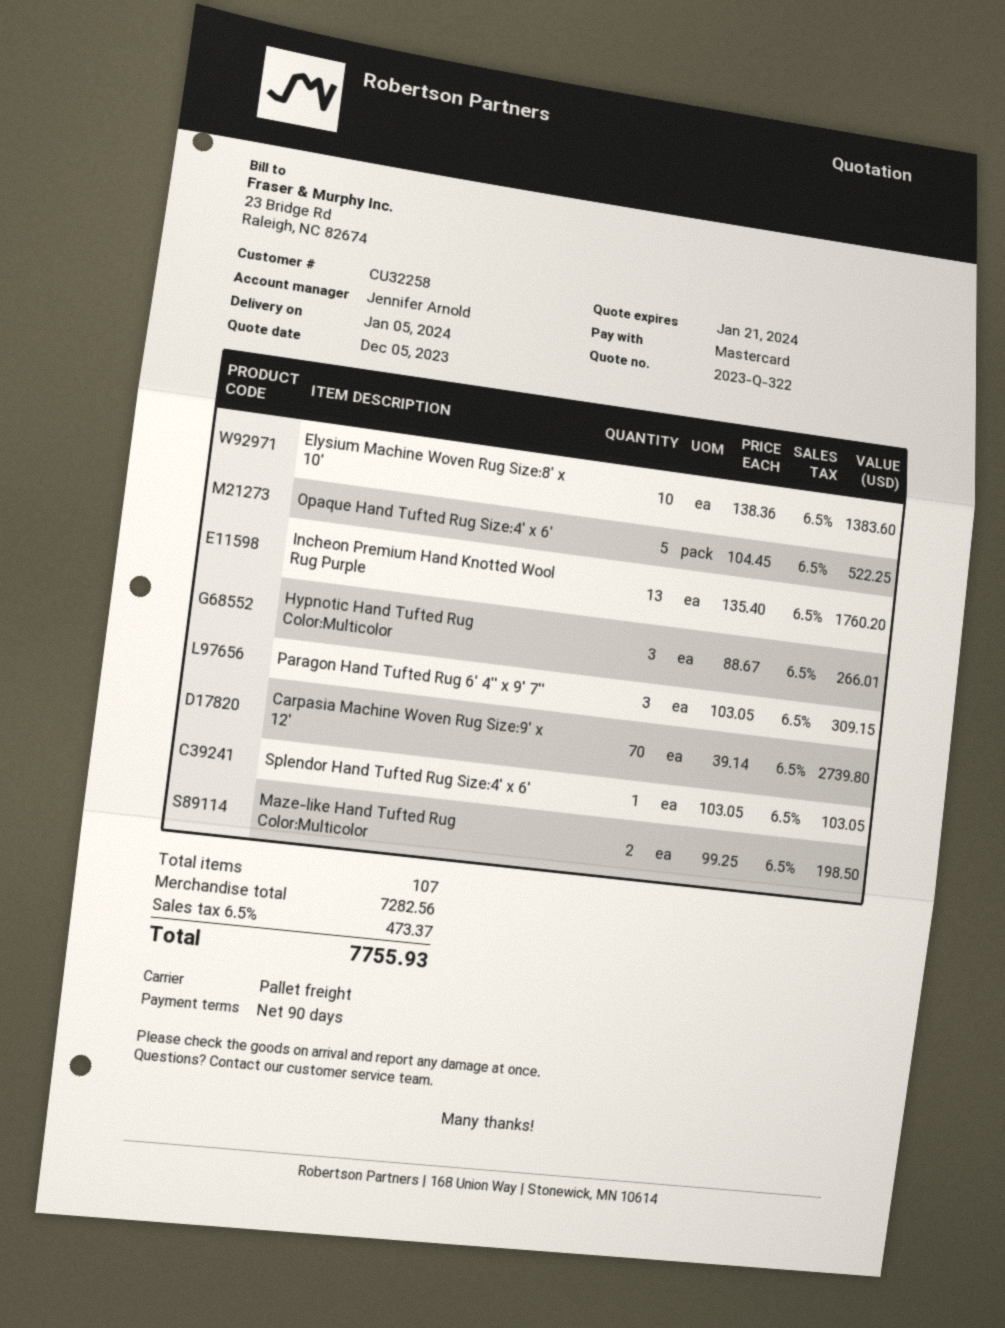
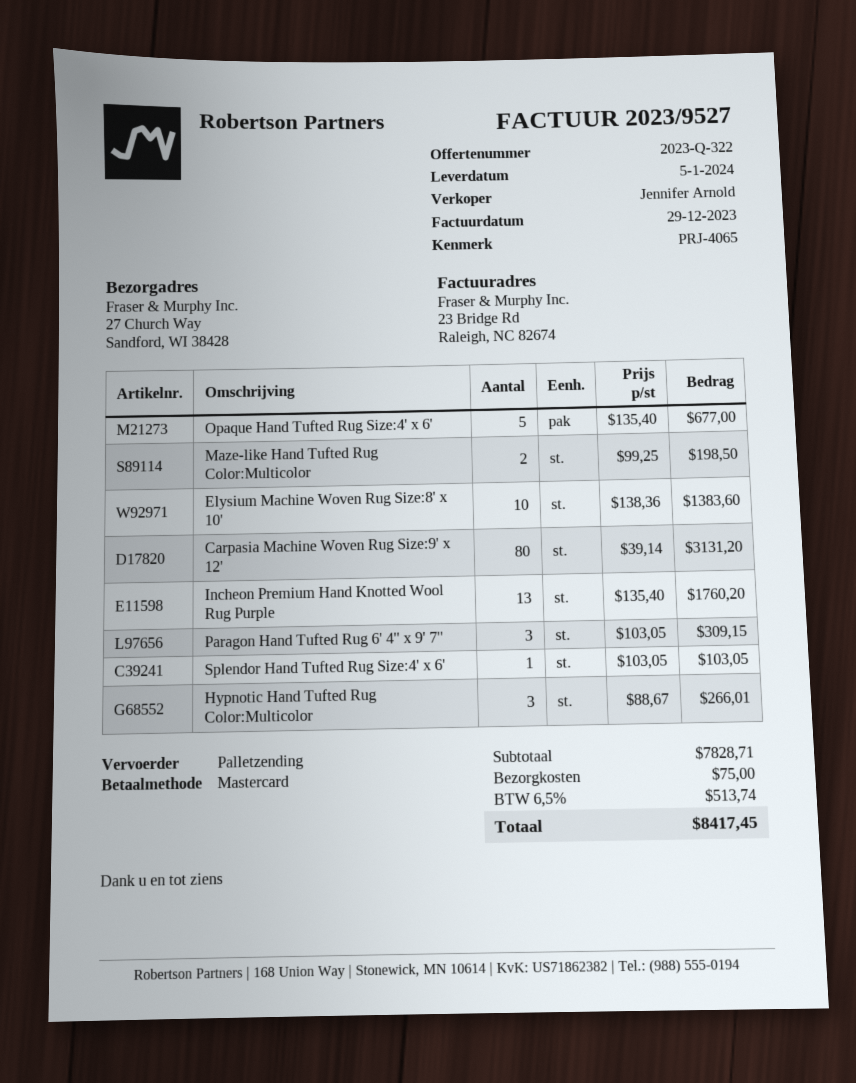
Opaque Hand Tufted Rug Size:4' x 6': 5 x 104.45 = 522.25 -> 5 x 135.40 = 677.00
Carpasia Machine Woven Rug Size:9' x 12': 70 x 39.14 = 2739.80 -> 80 x 39.14 = 3131.20
subtotal: 7282.56 -> 7828.71
shipping: none -> 75.00
tax: 6.5% = 473.37 -> 6.5% = 513.74
total: 7755.93 -> 8417.45

